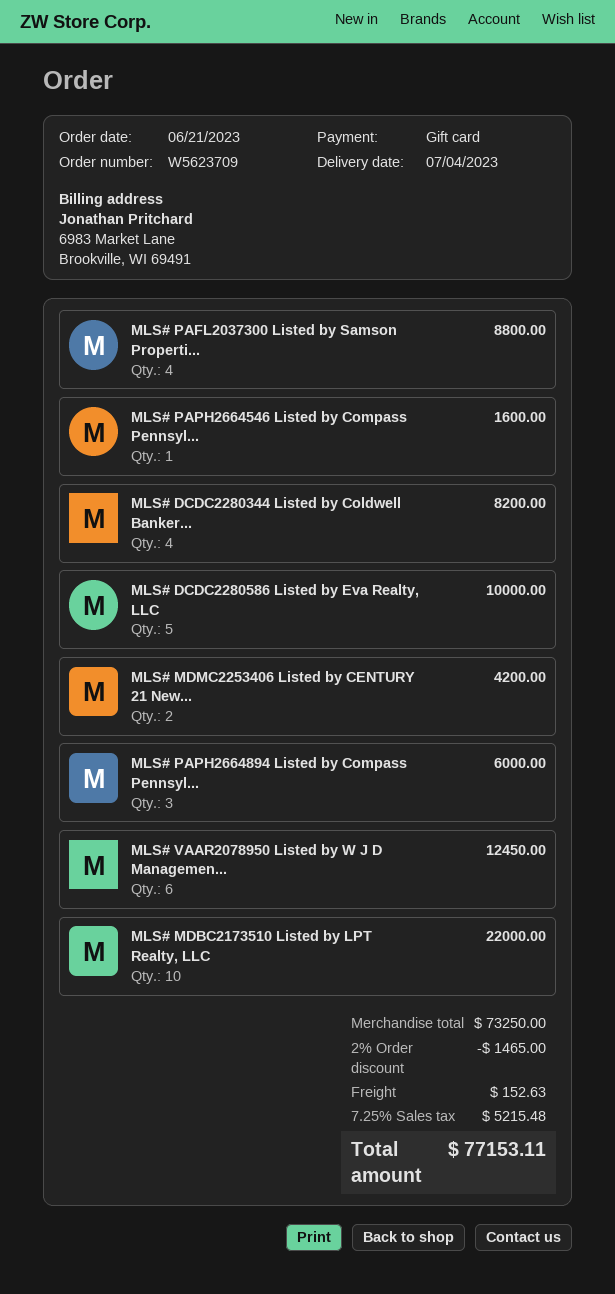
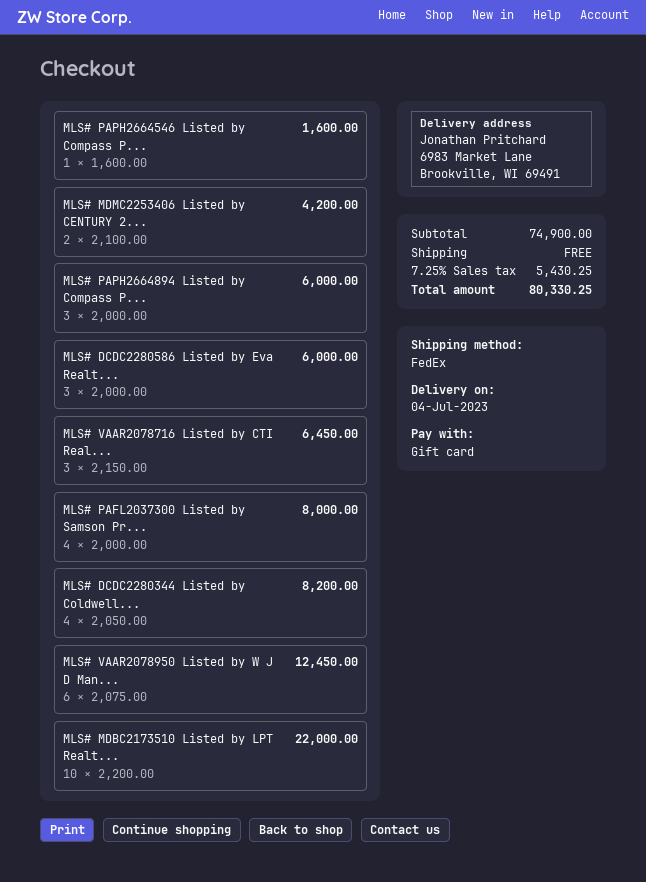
MLS# PAFL2037300 Listed by Samson Properti...: 4 for 8800.00 -> 4 for 8000.00
MLS# DCDC2280586 Listed by Eva Realty, LLC: 5 for 10000.00 -> 3 for 6000.00
MLS# VAAR2078716 Listed by CTI Real...: none -> 3 for 6450.00
subtotal: 73250.00 -> 74900.00
discount: 2% = 1465.00 -> none
shipping: 152.63 -> 0.00
tax: 7.25% = 5215.48 -> 7.25% = 5430.25
total: 77153.11 -> 80330.25

